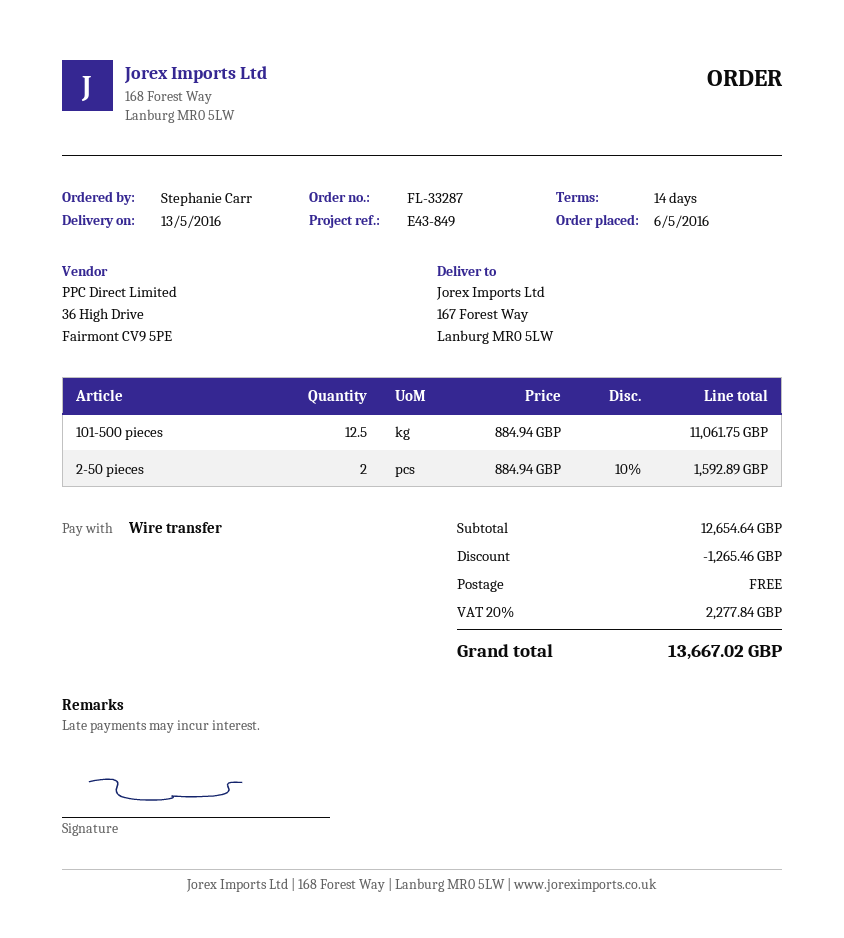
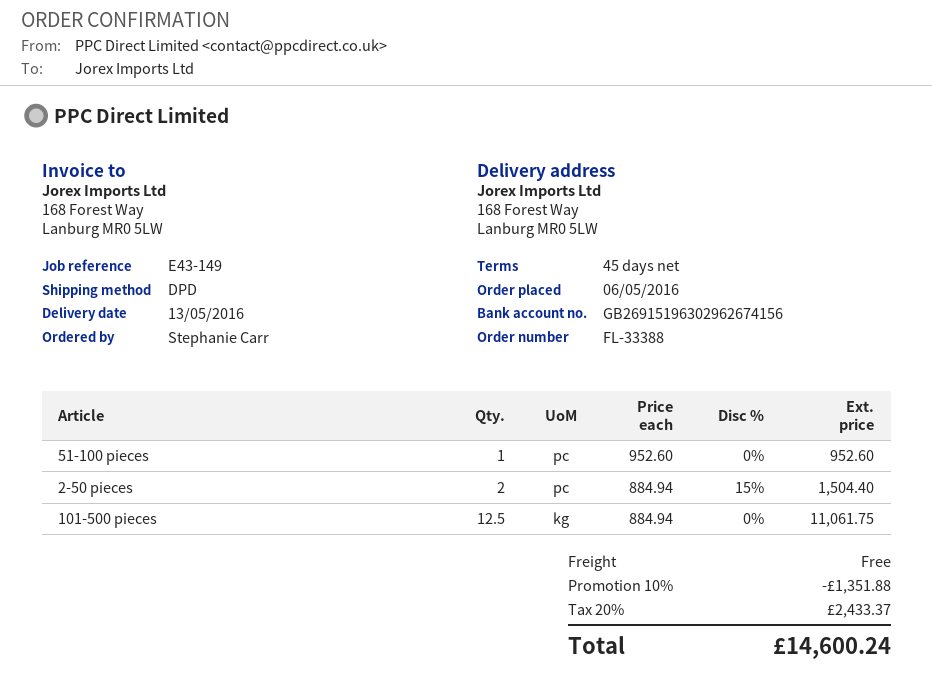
order number: FL-33287 -> FL-33388
payment terms: 14 days -> 45 days
reference: E43-849 -> E43-149
ship to: 167 Forest Way, Lanburg MR0 5LW -> 168 Forest Way, Lanburg MR0 5LW
2-50 pieces: 2 x 884.94 - 10% = 1592.89 -> 2 x 884.94 - 15% = 1504.40
51-100 pieces: none -> 1 x 952.60 = 952.60
discount: 1265.46 -> 1351.88
tax: 20% = 2277.84 -> 20% = 2433.37
total: 13667.02 -> 14600.24

